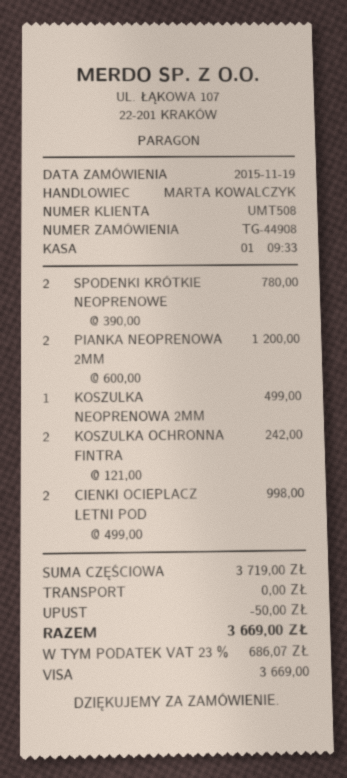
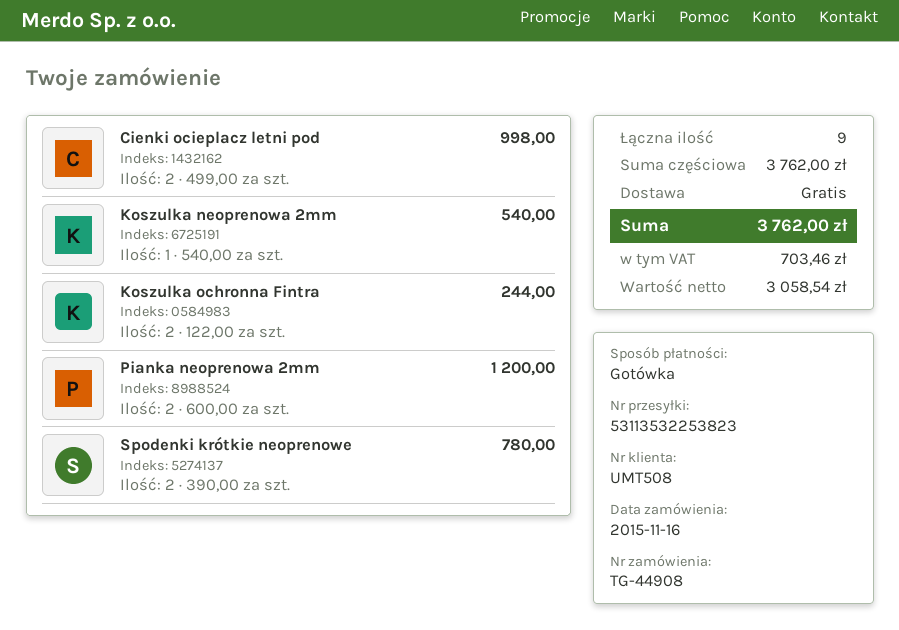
order date: 2015-11-19 -> 2015-11-16
payment method: Visa -> cash
KOSZULKA NEOPRENOWA 2MM: 1 x 499.00 = 499.00 -> 1 x 540.00 = 540.00
KOSZULKA OCHRONNA FINTRA: 2 x 121.00 = 242.00 -> 2 x 122.00 = 244.00
subtotal: 3719.00 -> 3762.00
discount: 50.00 -> none
tax: 686.07 -> 703.46
total: 3669.00 -> 3762.00

